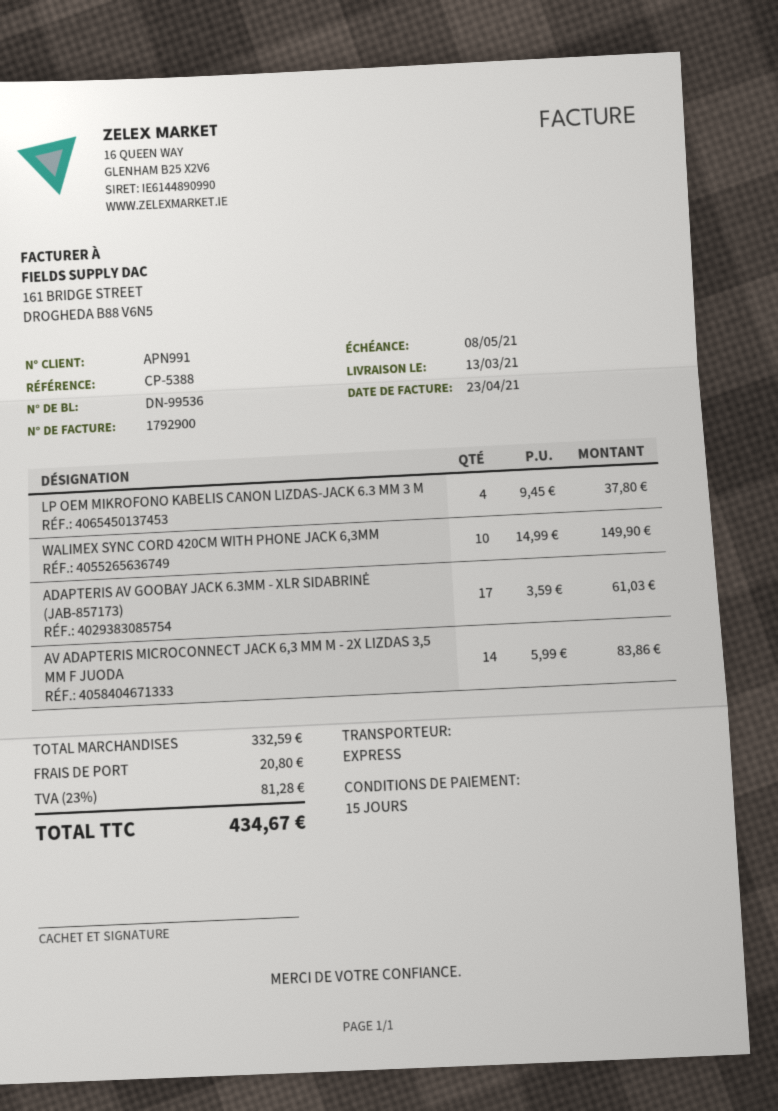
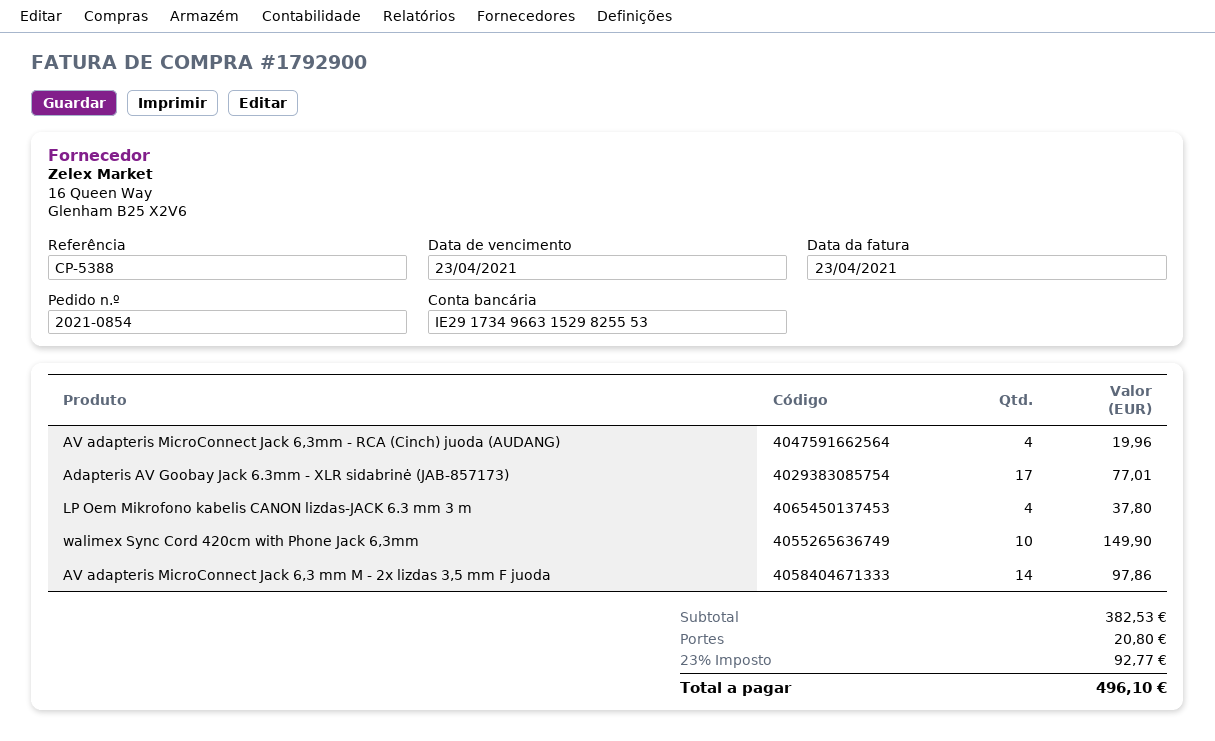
due date: 2021-05-08 -> 2021-04-23
ADAPTERIS AV GOOBAY JACK 6.3MM - XLR SIDABRINĖ (JAB-857173): 17 for 61.03 -> 17 for 77.01
AV ADAPTERIS MICROCONNECT JACK 6,3 MM M - 2X LIZDAS 3,5 MM F JUODA: 14 for 83.86 -> 14 for 97.86
AV adapteris MicroConnect Jack 6,3mm - RCA (Cinch) juoda (AUDANG): none -> 4 for 19.96
subtotal: 332.59 -> 382.53
tax: 23% = 81.28 -> 23% = 92.77
total: 434.67 -> 496.10

